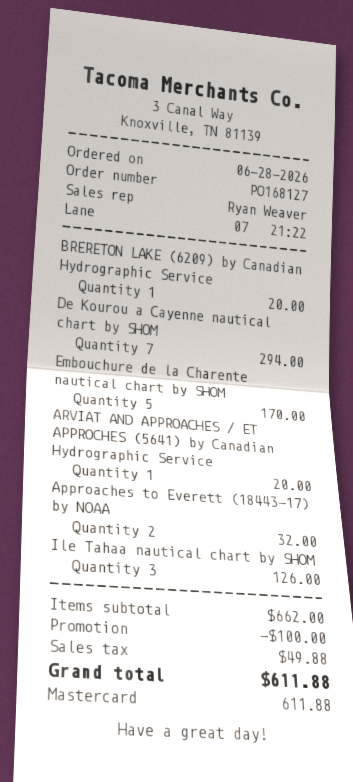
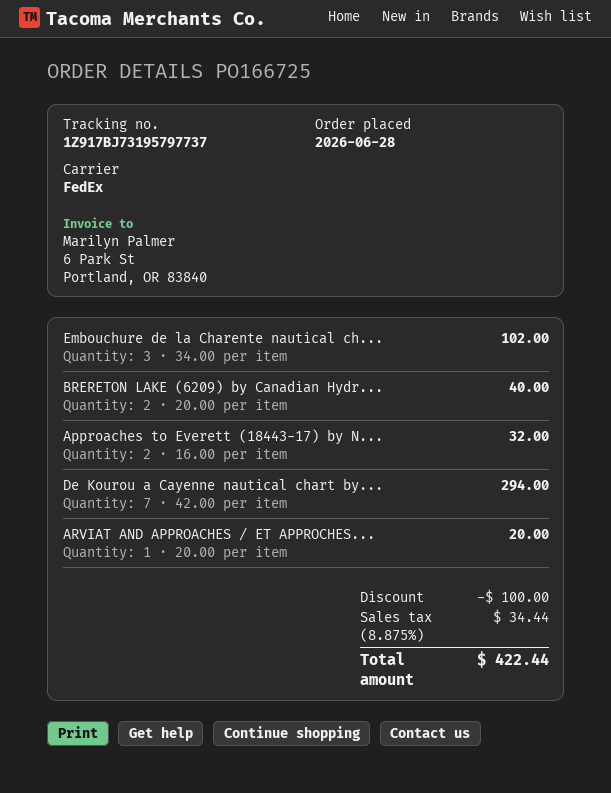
order number: PO168127 -> PO166725
BRERETON LAKE (6209) by Canadian Hydrographic Service: 1 for 20.00 -> 2 for 40.00
Embouchure de la Charente nautical chart by SHOM: 5 for 170.00 -> 3 for 102.00
Ile Tahaa nautical chart by SHOM: 3 for 126.00 -> none
tax: 49.88 -> 34.44
total: 611.88 -> 422.44

